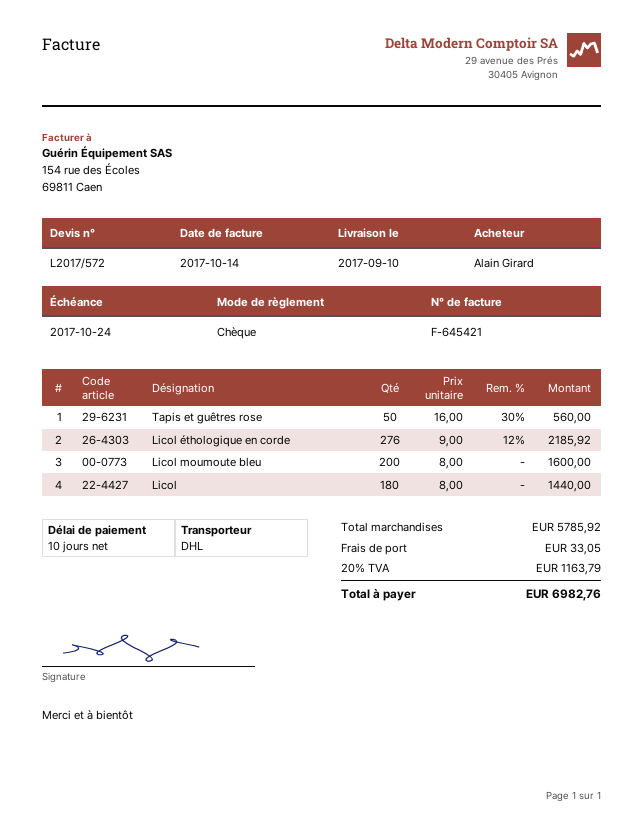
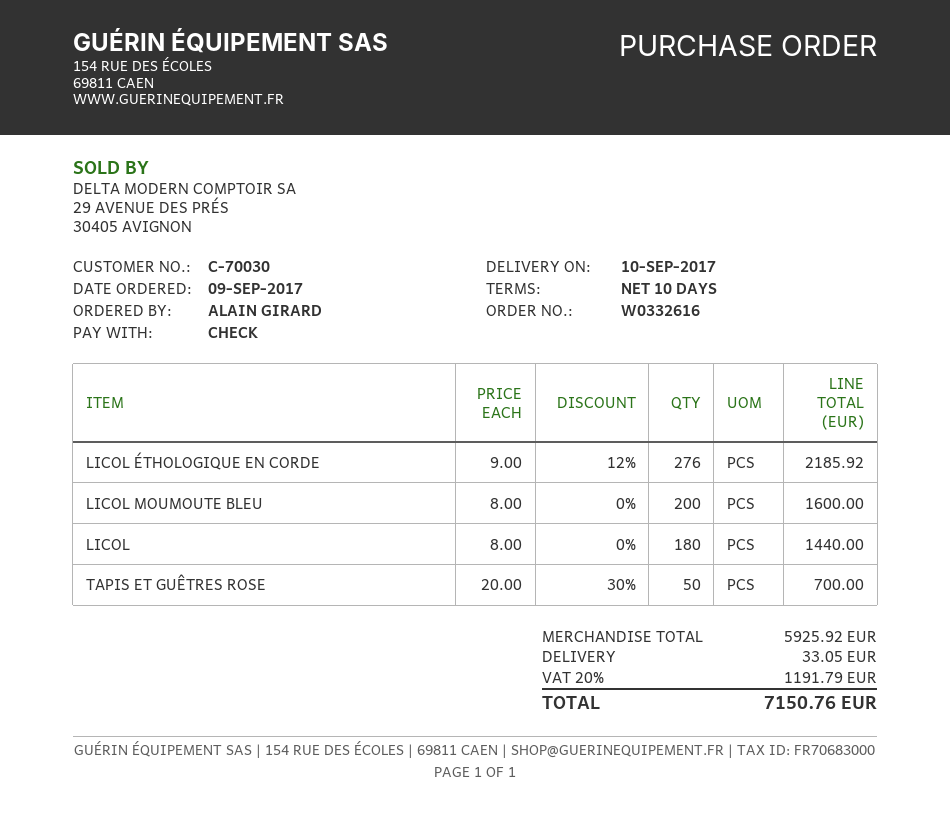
Tapis et guêtres rose: 50 x 16.00 - 30% = 560.00 -> 50 x 20.00 - 30% = 700.00
subtotal: 5785.92 -> 5925.92
tax: 20% = 1163.79 -> 20% = 1191.79
total: 6982.76 -> 7150.76

